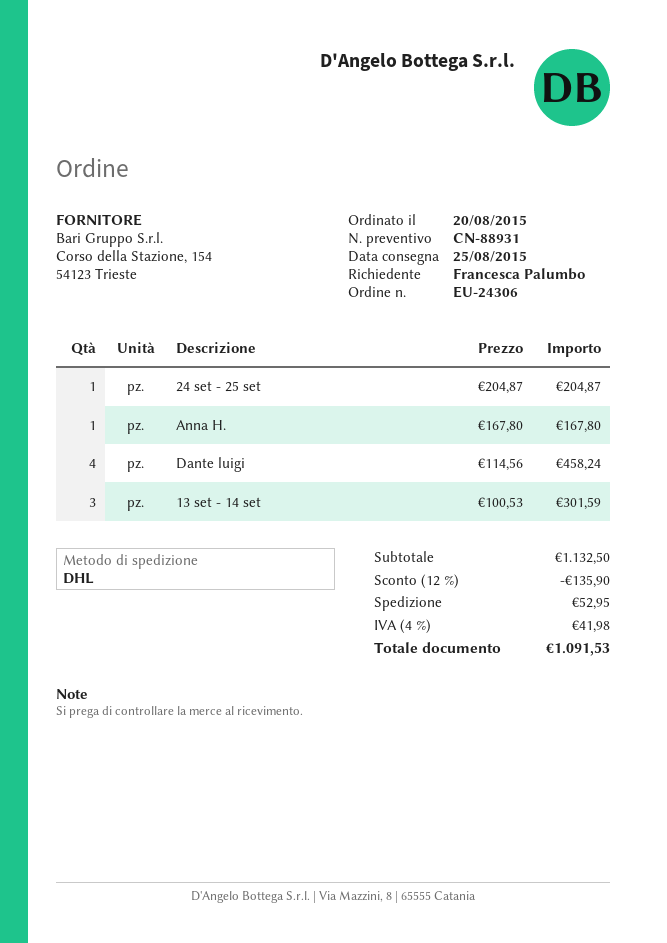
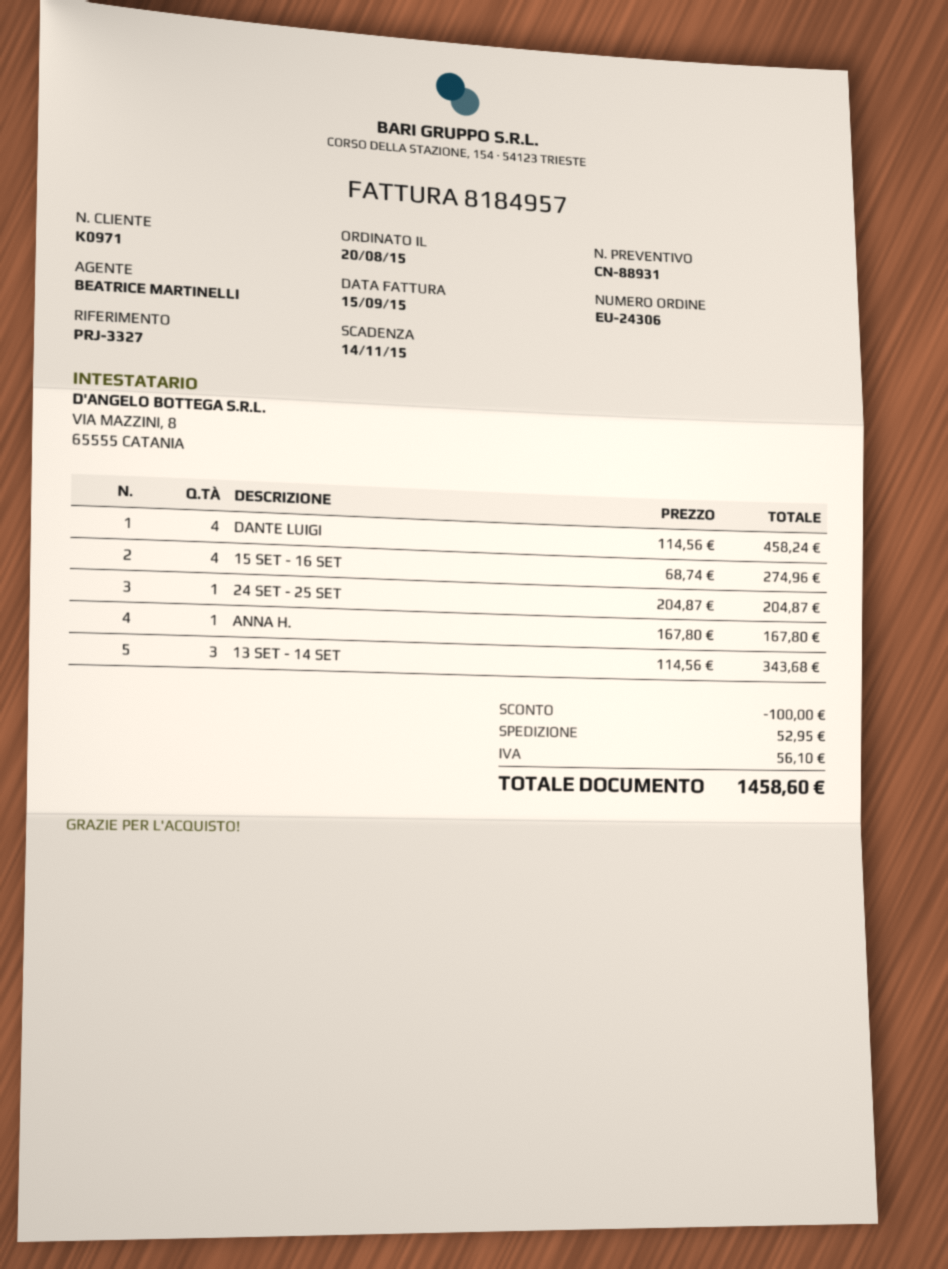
13 set - 14 set: 3 x 100.53 = 301.59 -> 3 x 114.56 = 343.68
15 SET - 16 SET: none -> 4 x 68.74 = 274.96
discount: 135.90 -> 100.00
tax: 41.98 -> 56.10
total: 1091.53 -> 1458.60

